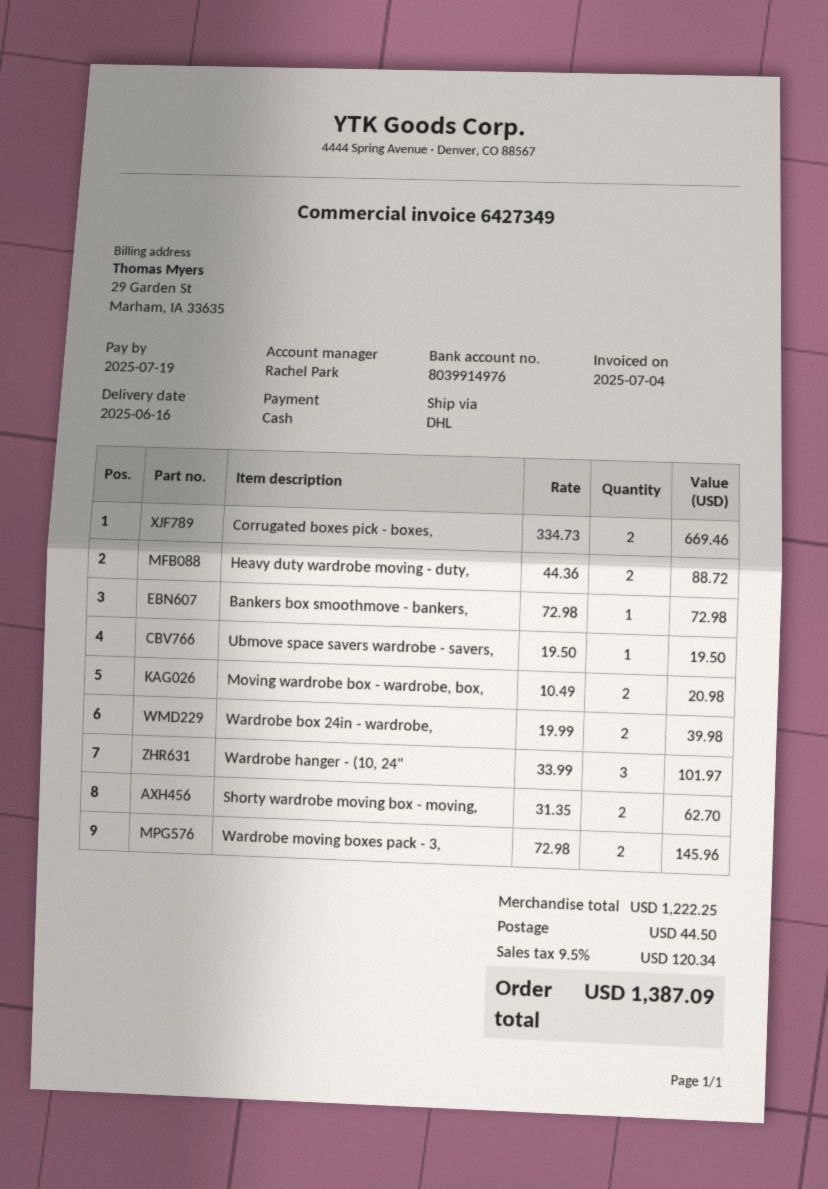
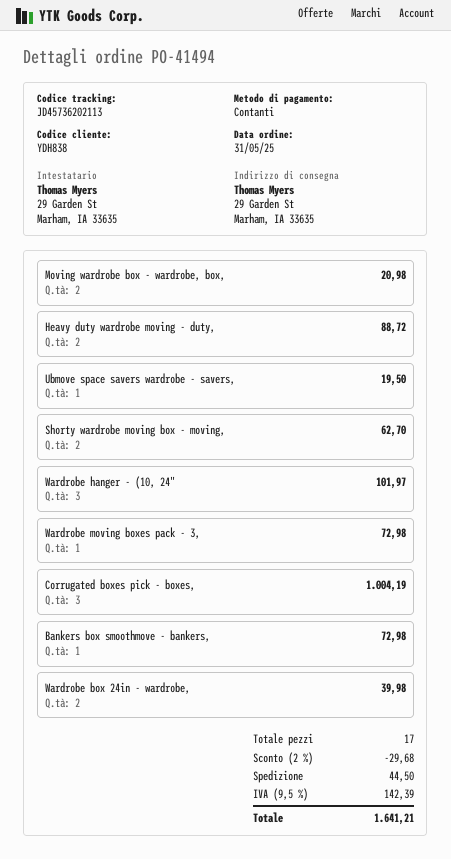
Corrugated boxes pick - boxes,: 2 for 669.46 -> 3 for 1004.19
Wardrobe moving boxes pack - 3,: 2 for 145.96 -> 1 for 72.98
discount: none -> 2% = 29.68
tax: 9.5% = 120.34 -> 9.5% = 142.39
total: 1387.09 -> 1641.21

